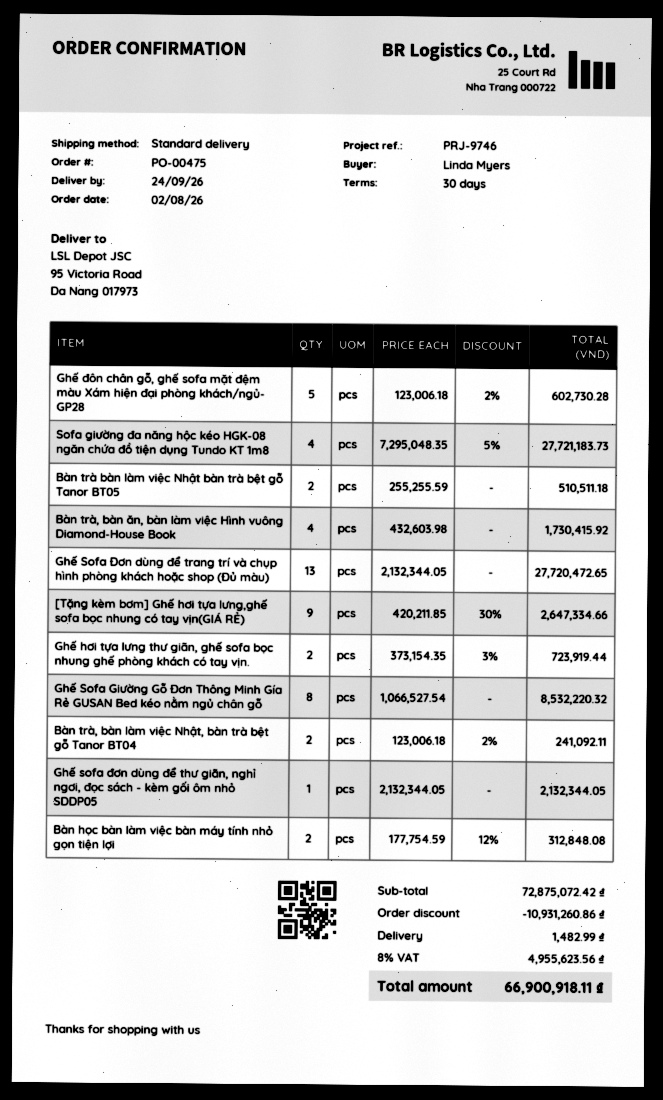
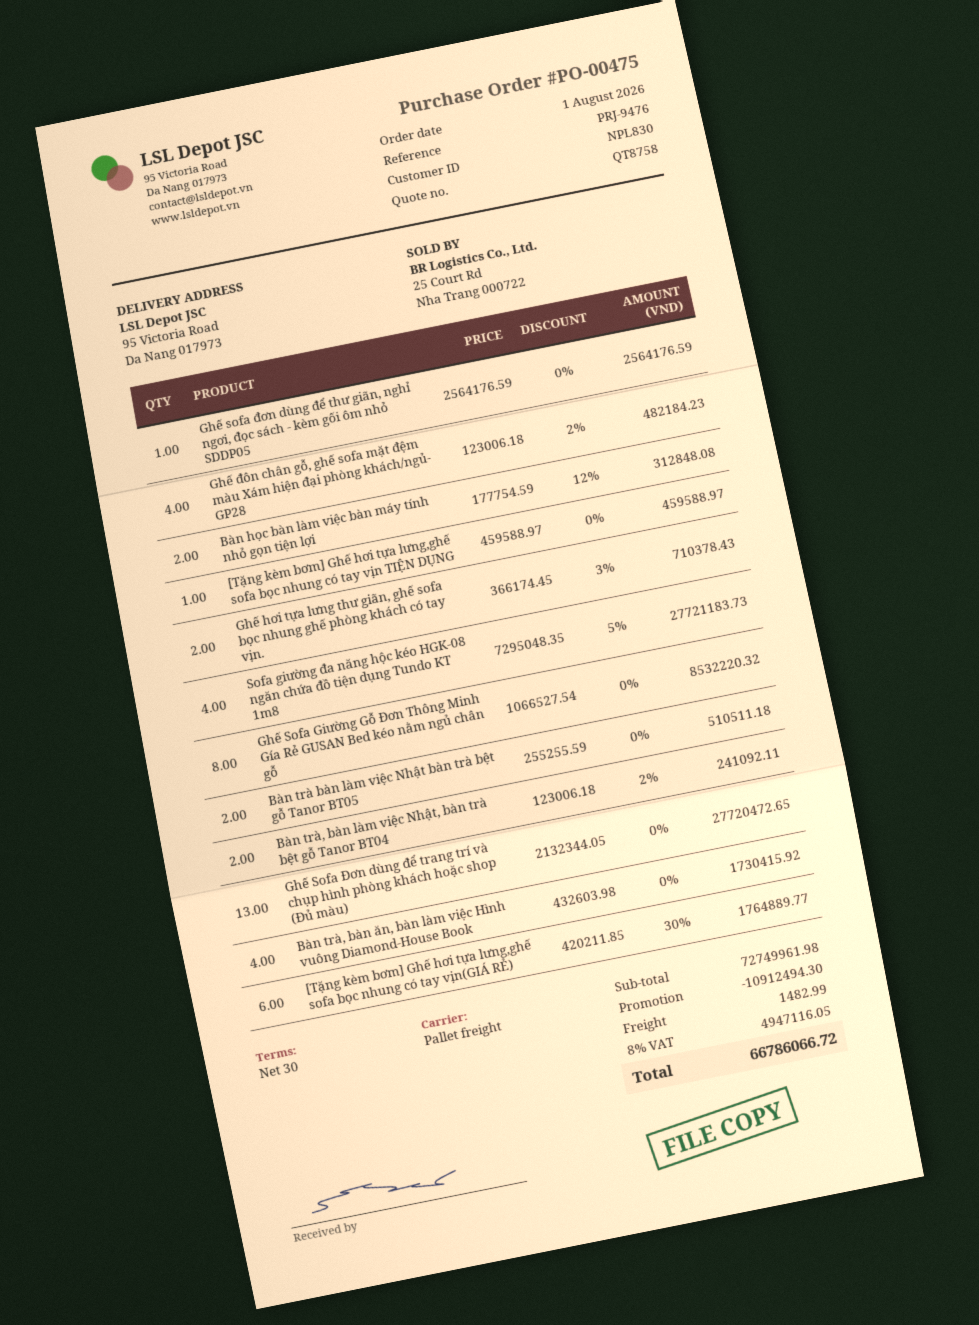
order date: 2026-08-02 -> 2026-08-01
reference: PRJ-9746 -> PRJ-9476
shipping method: standard -> pallet freight
Ghế đôn chân gỗ, ghế sofa mặt đệm màu Xám hiện đại phòng khách/ngủ- GP28: 5 x 123006.18 - 2% = 602730.28 -> 4 x 123006.18 - 2% = 482184.23
[Tặng kèm bơm] Ghế hơi tựa lưng,ghế sofa bọc nhung có tay vịn(GIÁ RẺ): 9 x 420211.85 - 30% = 2647334.66 -> 6 x 420211.85 - 30% = 1764889.77
Ghế hơi tựa lưng thư giãn, ghế sofa bọc nhung ghế phòng khách có tay vịn.: 2 x 373154.35 - 3% = 723919.44 -> 2 x 366174.45 - 3% = 710378.43
Ghế sofa đơn dùng để thư giãn, nghỉ ngơi, đọc sách - kèm gối ôm nhỏ SDDP05: 1 x 2132344.05 = 2132344.05 -> 1 x 2564176.59 = 2564176.59
[Tặng kèm bơm] Ghế hơi tựa lưng,ghế sofa bọc nhung có tay vịn TIỆN DỤNG: none -> 1 x 459588.97 = 459588.97
subtotal: 72875072.42 -> 72749961.98
discount: 10931260.86 -> 10912494.30
tax: 8% = 4955623.56 -> 8% = 4947116.05
total: 66900918.11 -> 66786066.72

